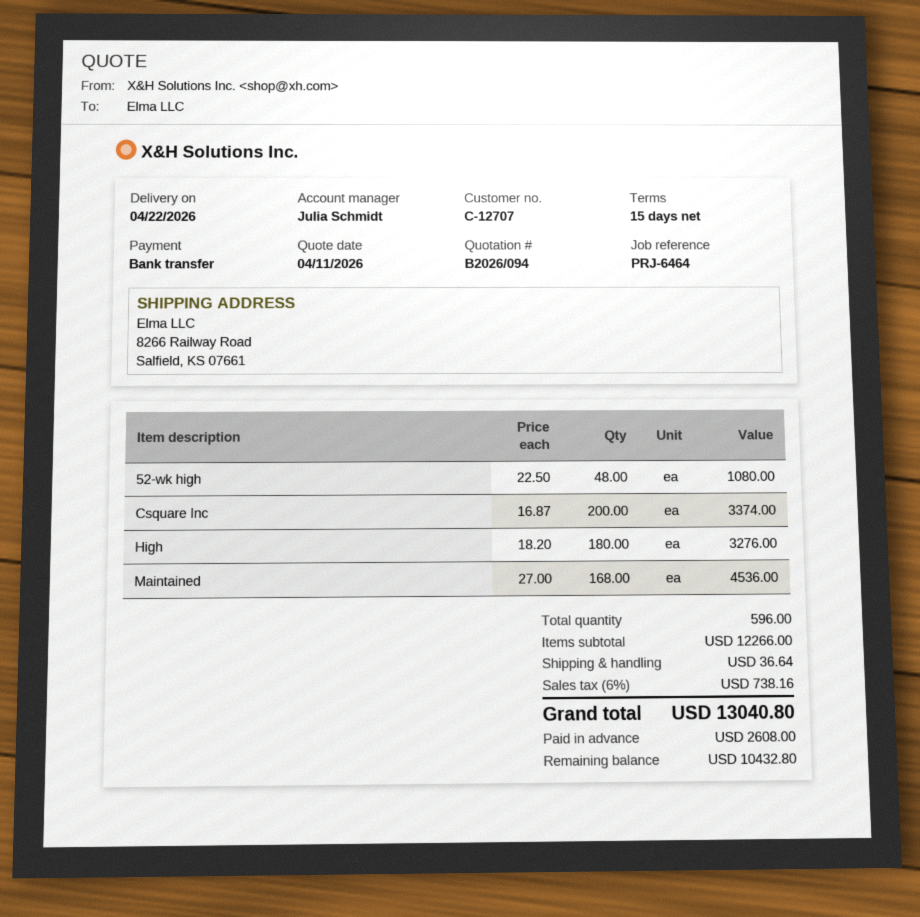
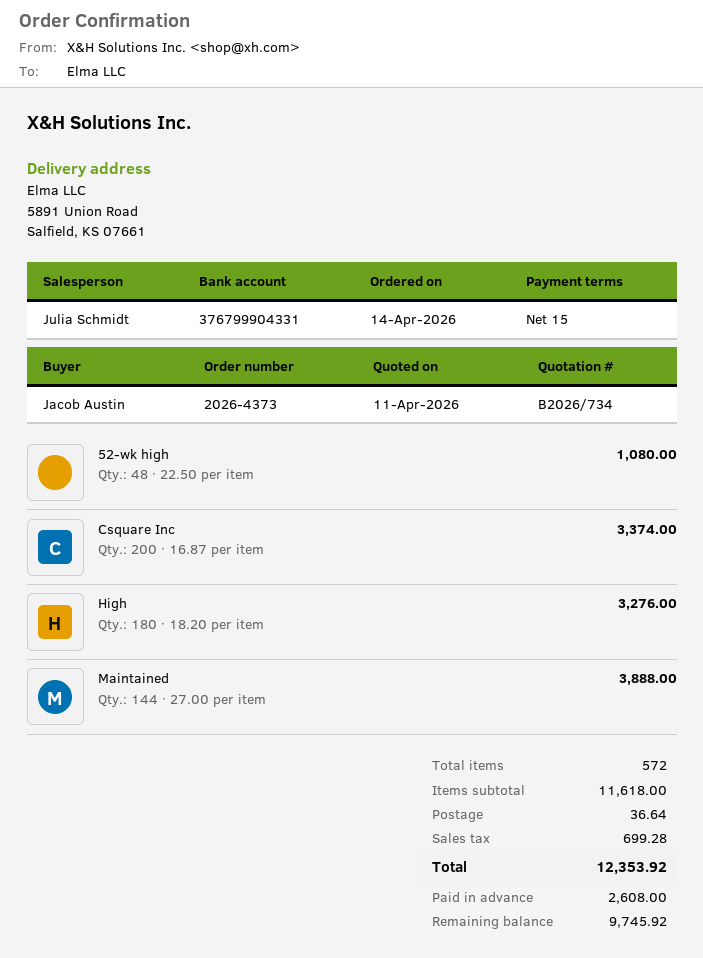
quote number: B2026/094 -> B2026/734
ship to: 8266 Railway Road, Salfield, KS 07661 -> 5891 Union Road, Salfield, KS 07661
Maintained: 168 x 27.00 = 4536.00 -> 144 x 27.00 = 3888.00
total quantity: 596 -> 572
subtotal: 12266.00 -> 11618.00
tax: 738.16 -> 699.28
total: 13040.80 -> 12353.92
balance: 10432.80 -> 9745.92

